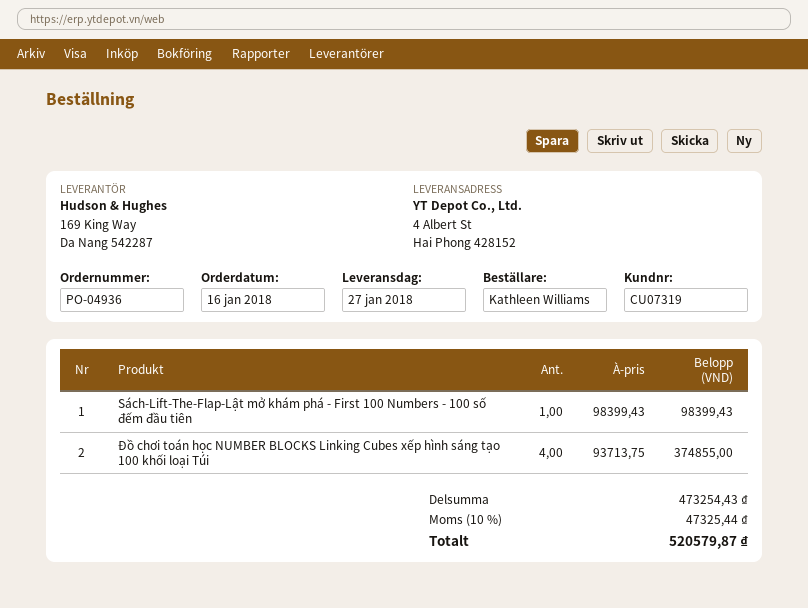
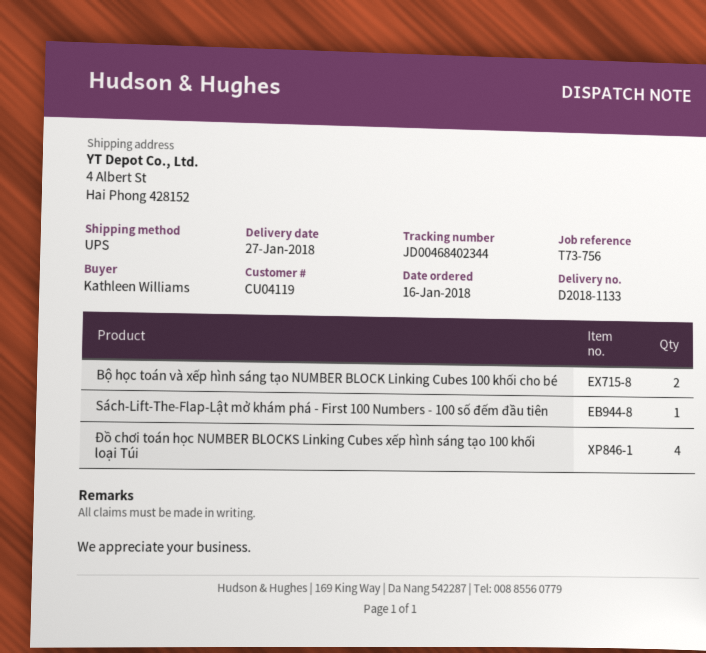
customer number: CU07319 -> CU04119
Bộ học toán và xếp hình sáng tạo NUMBER BLOCK Linking Cubes 100 khối cho bé: none -> 2

